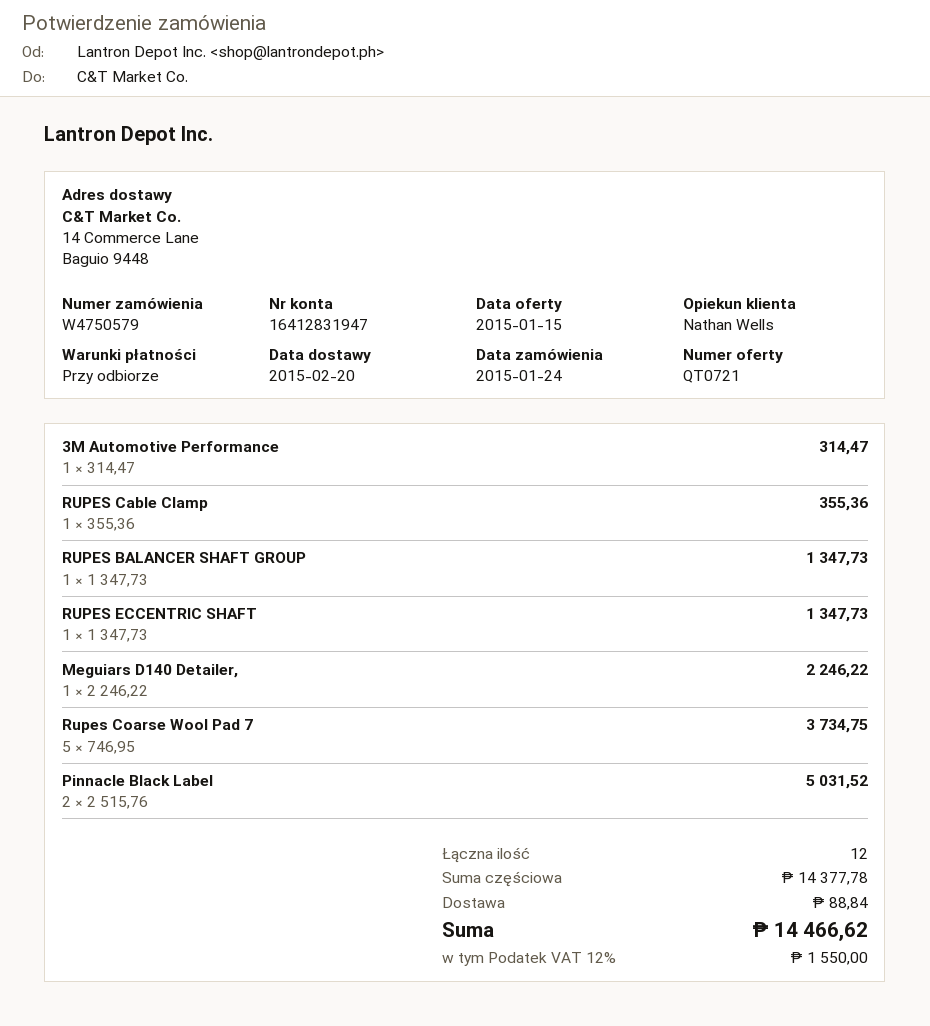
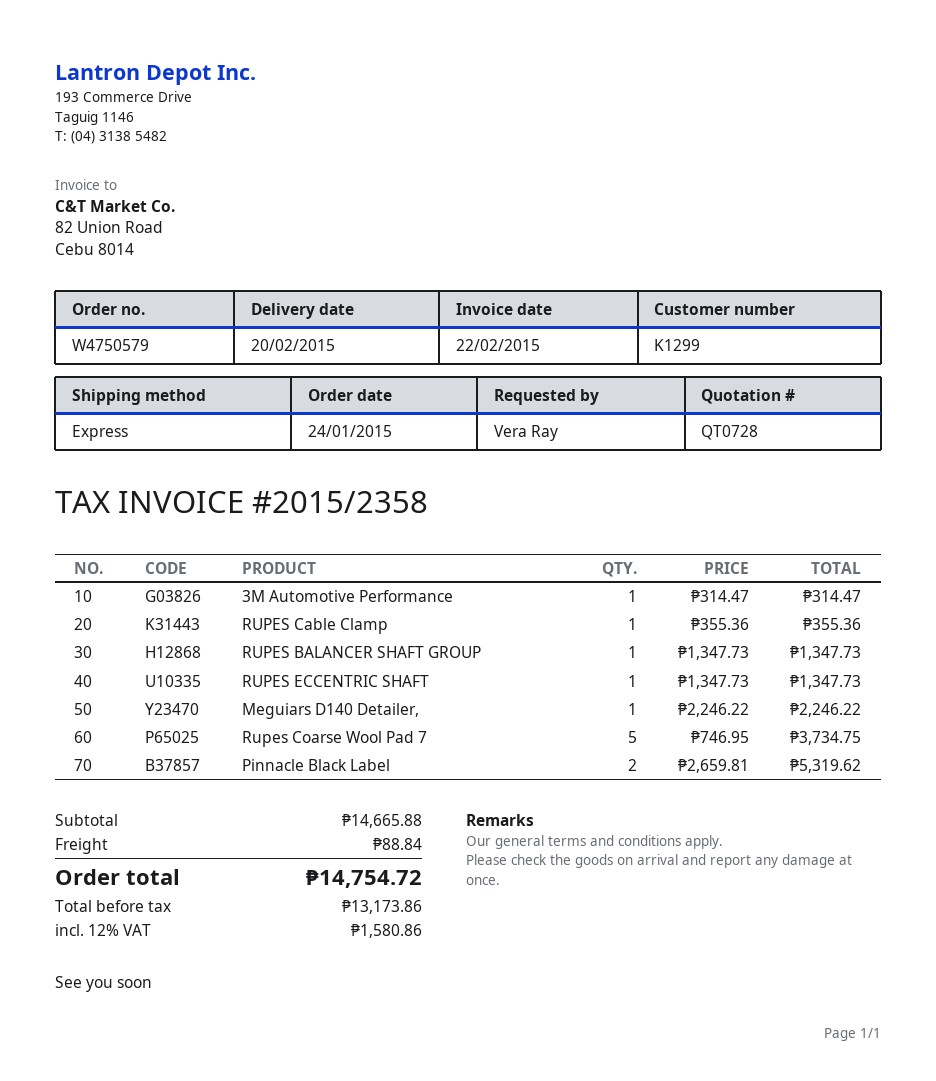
quote number: QT0721 -> QT0728
Pinnacle Black Label: 2 x 2515.76 = 5031.52 -> 2 x 2659.81 = 5319.62
subtotal: 14377.78 -> 14665.88
tax: 12% = 1550.00 -> 12% = 1580.86
total: 14466.62 -> 14754.72

